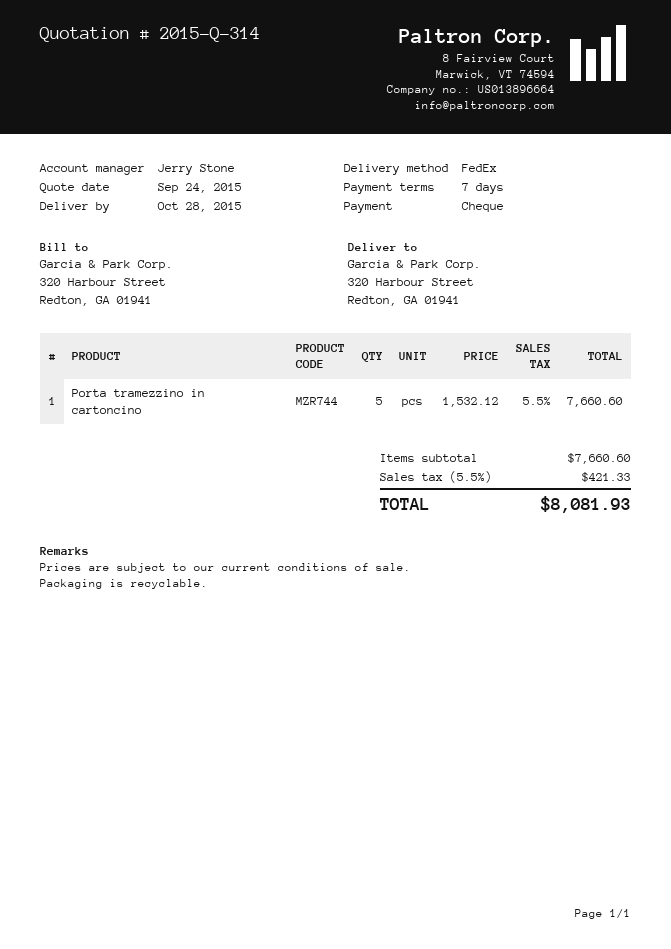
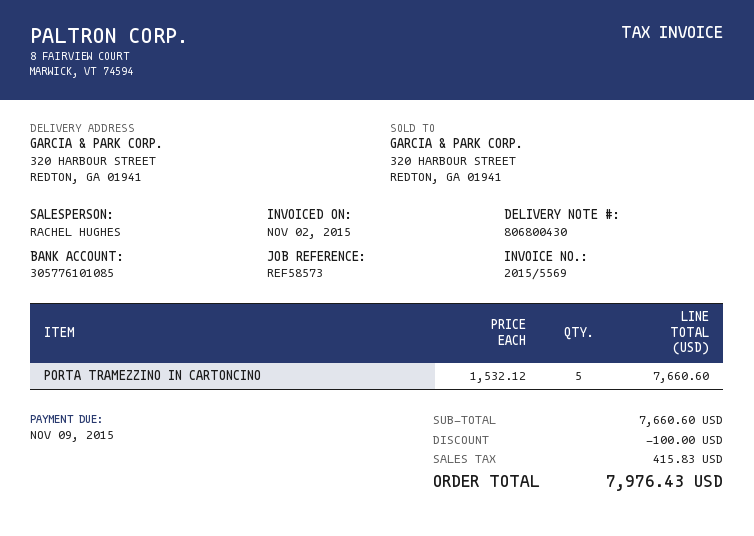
sales rep: Jerry Stone -> RACHEL HUGHES
discount: none -> 100.00
tax: 421.33 -> 415.83
total: 8081.93 -> 7976.43

